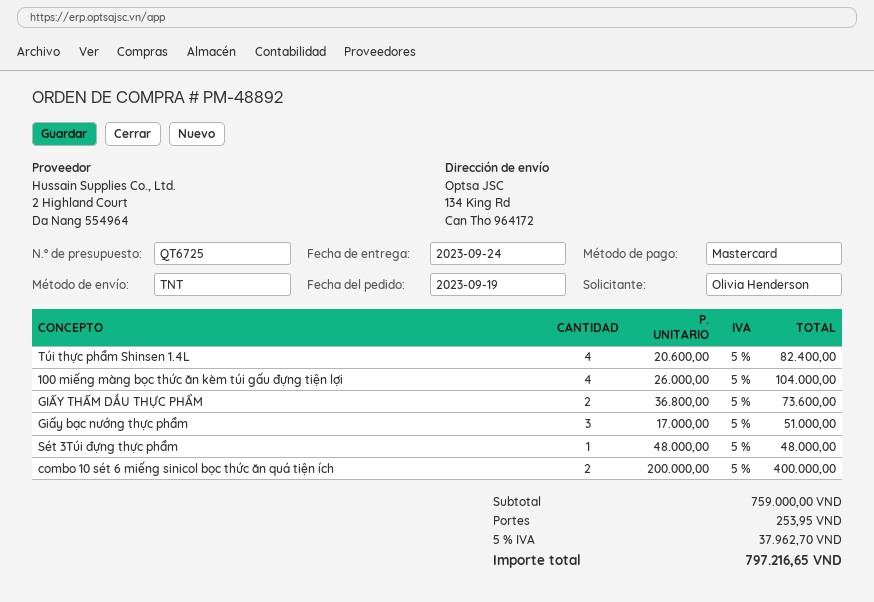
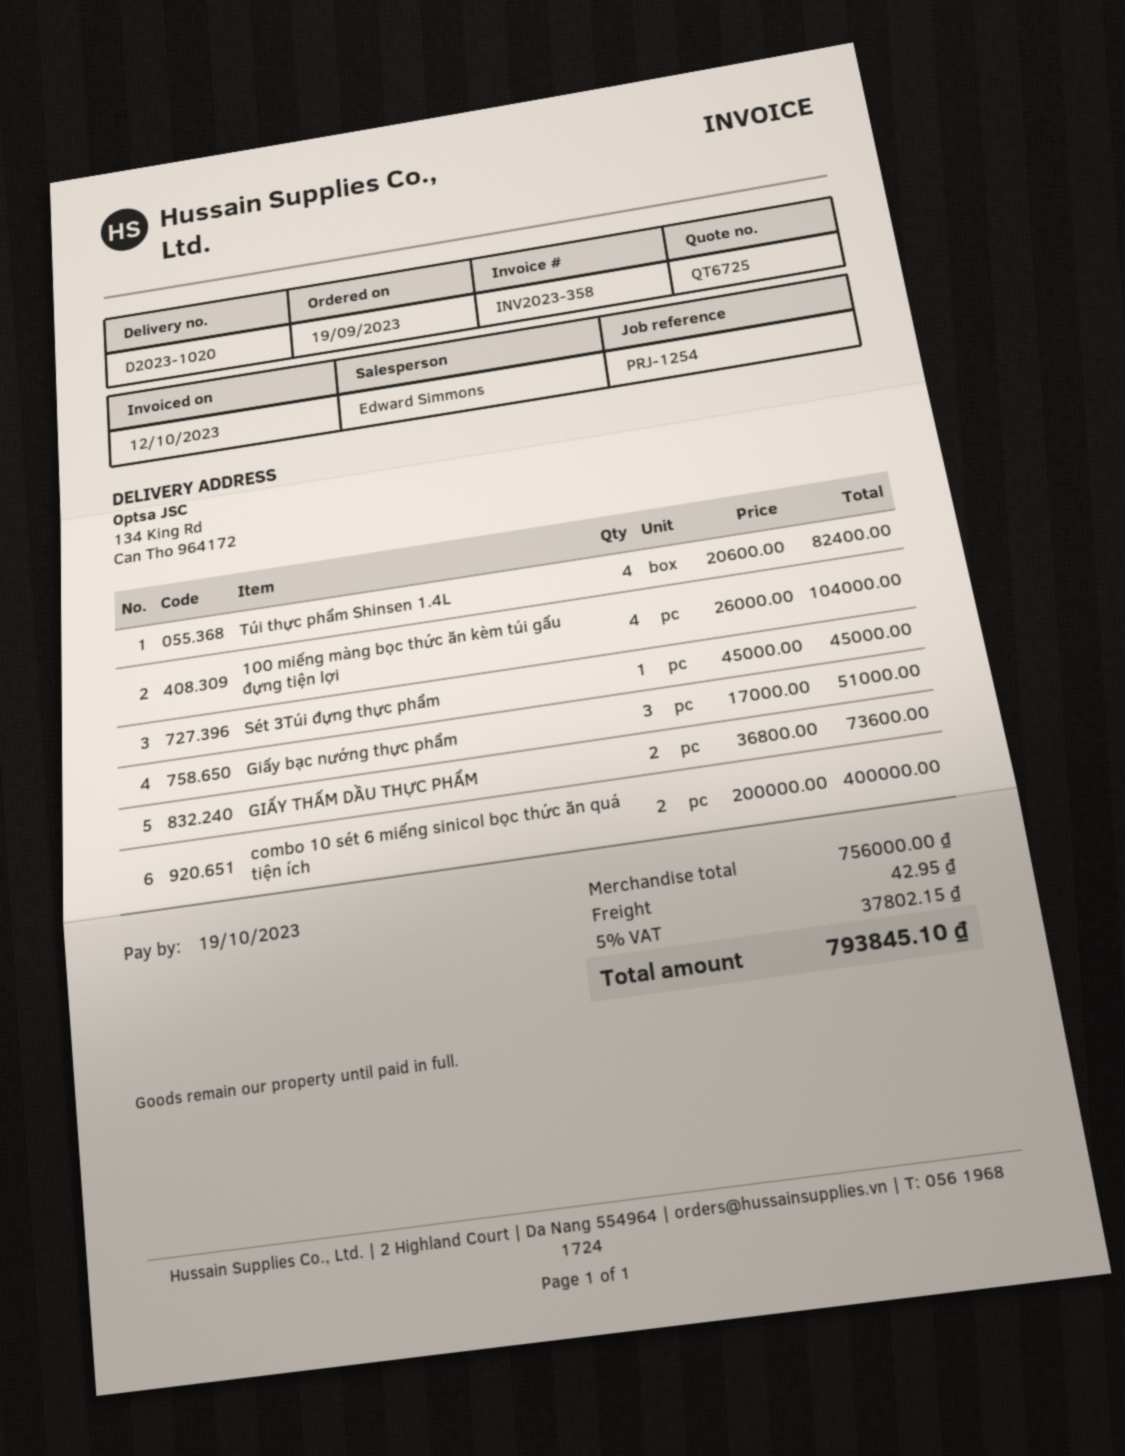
Sét 3Túi đựng thực phẩm: 1 x 48000.00 = 48000.00 -> 1 x 45000.00 = 45000.00
subtotal: 759000.00 -> 756000.00
shipping: 253.95 -> 42.95
tax: 5% = 37962.70 -> 5% = 37802.15
total: 797216.65 -> 793845.10

